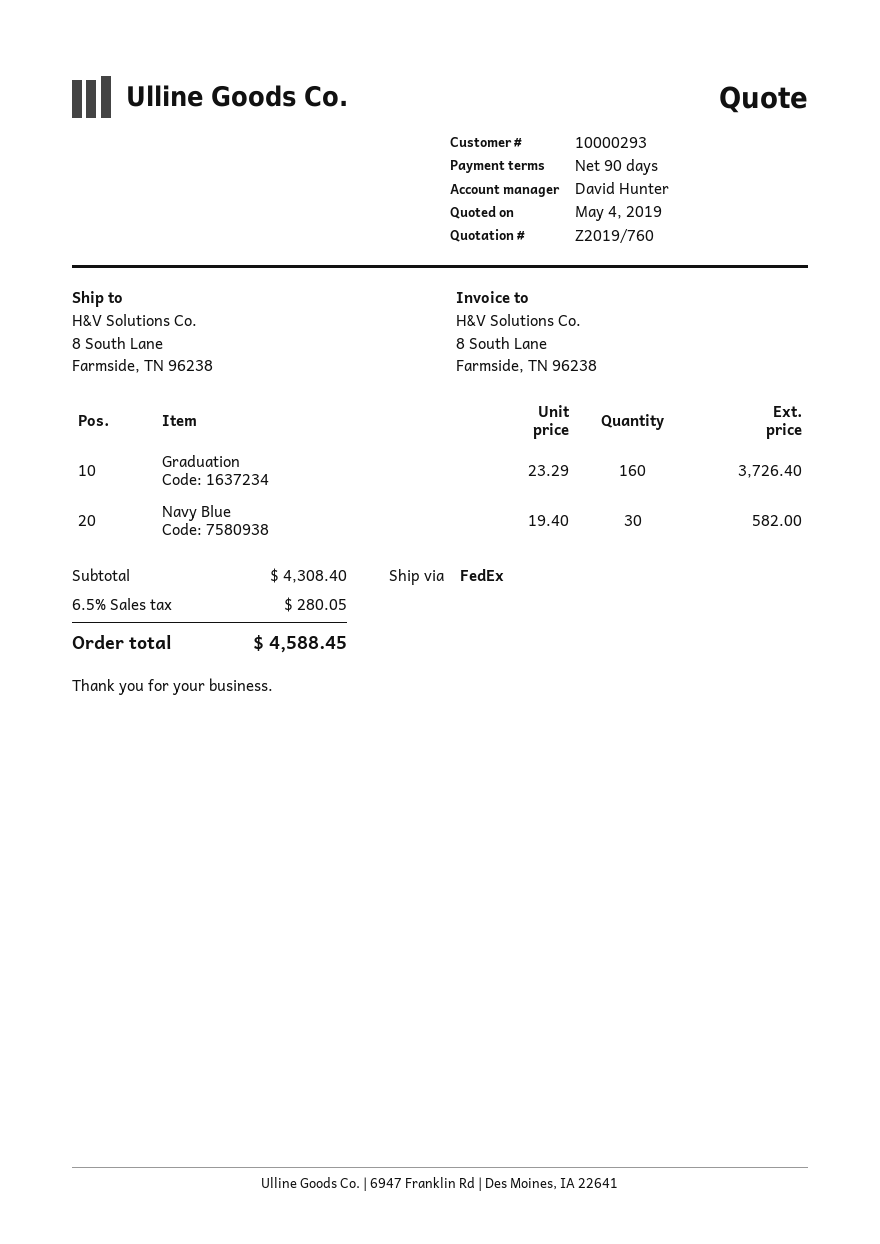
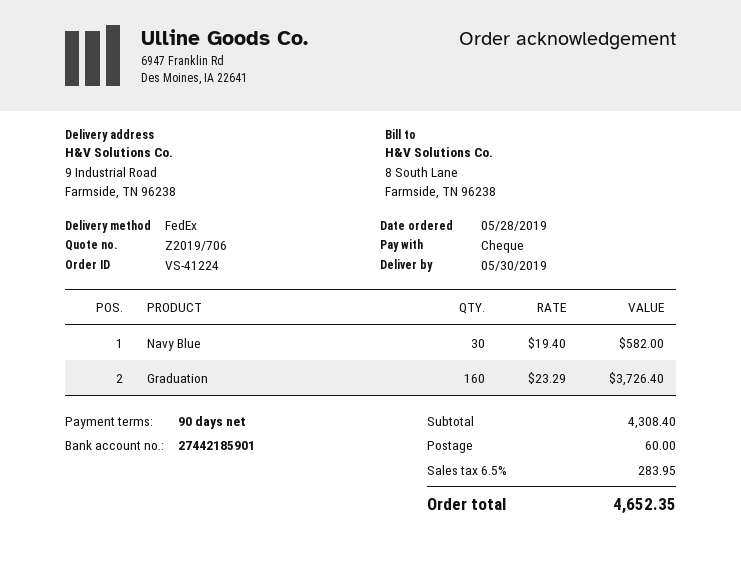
quote number: Z2019/760 -> Z2019/706
ship to: 8 South Lane, Farmside, TN 96238 -> 9 Industrial Road, Farmside, TN 96238
shipping: none -> 60.00
tax: 6.5% = 280.05 -> 6.5% = 283.95
total: 4588.45 -> 4652.35

